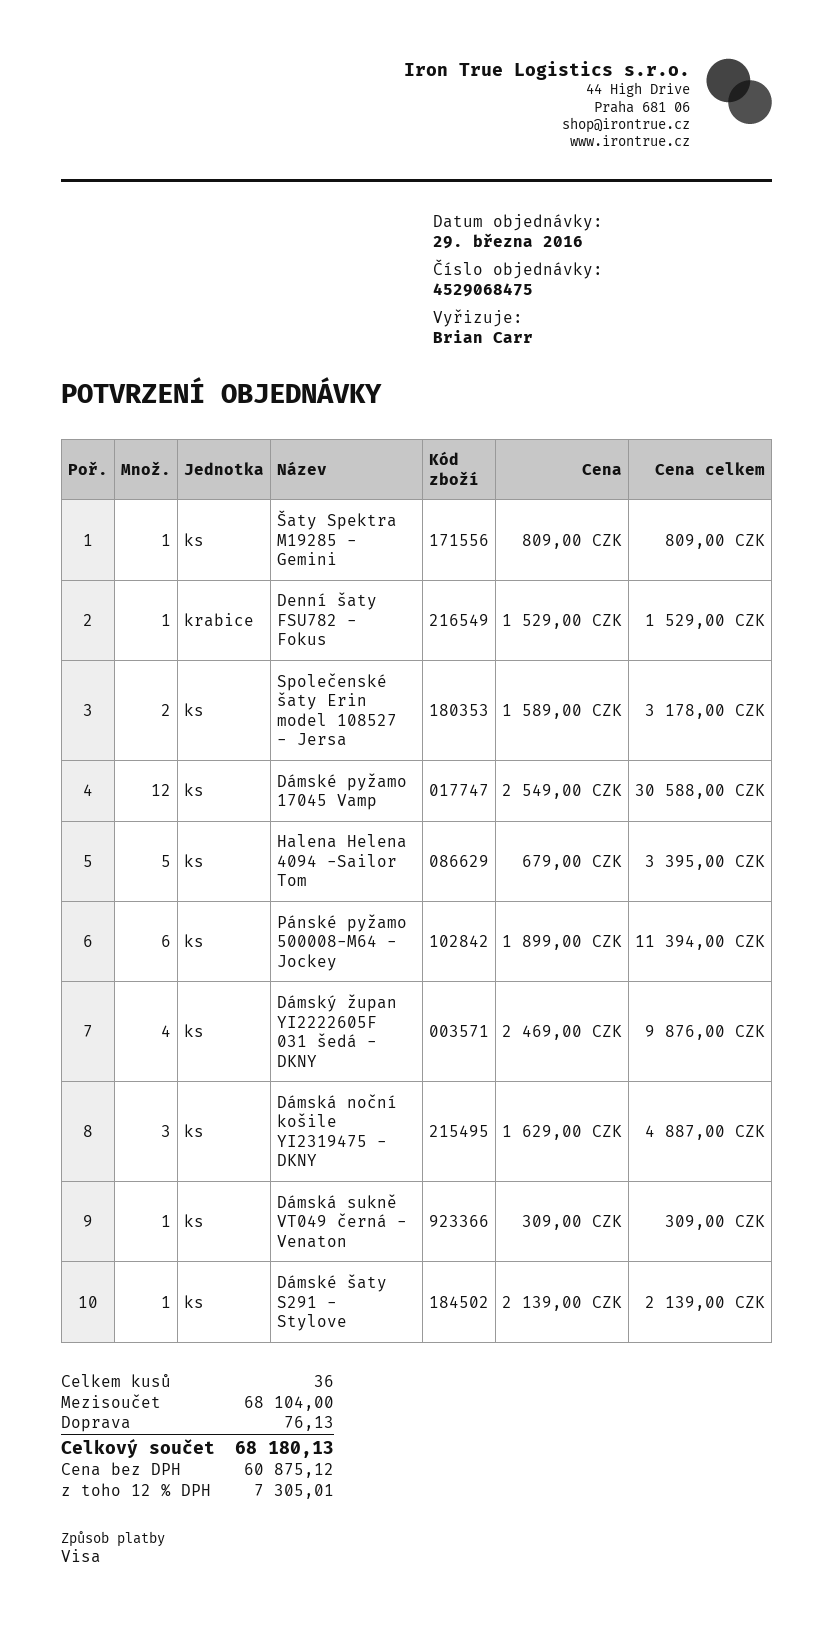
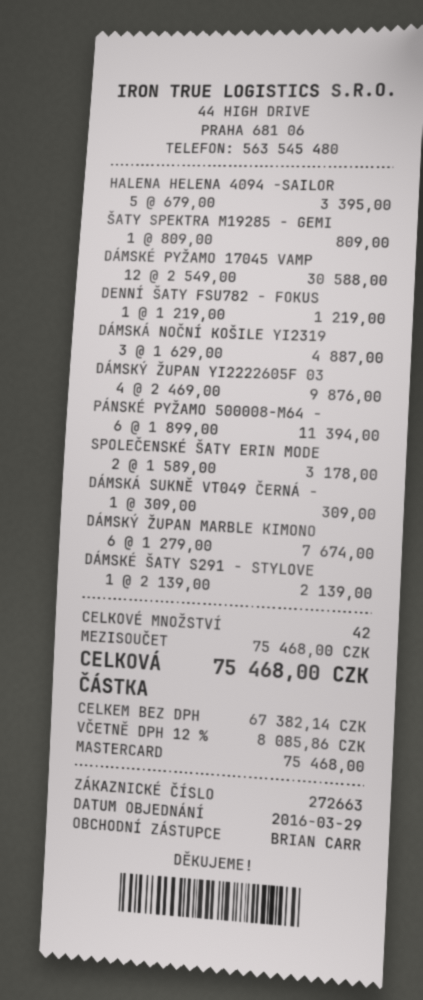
payment method: Visa -> Mastercard
Denní šaty FSU782 - Fokus: 1 x 1529.00 = 1529.00 -> 1 x 1219.00 = 1219.00
DÁMSKÝ ŽUPAN MARBLE KIMONO: none -> 6 x 1279.00 = 7674.00
total quantity: 36 -> 42
subtotal: 68104.00 -> 75468.00
shipping: 76.13 -> none
net: 60875.12 -> 67382.14
tax: 12% = 7305.01 -> 12% = 8085.86
total: 68180.13 -> 75468.00

